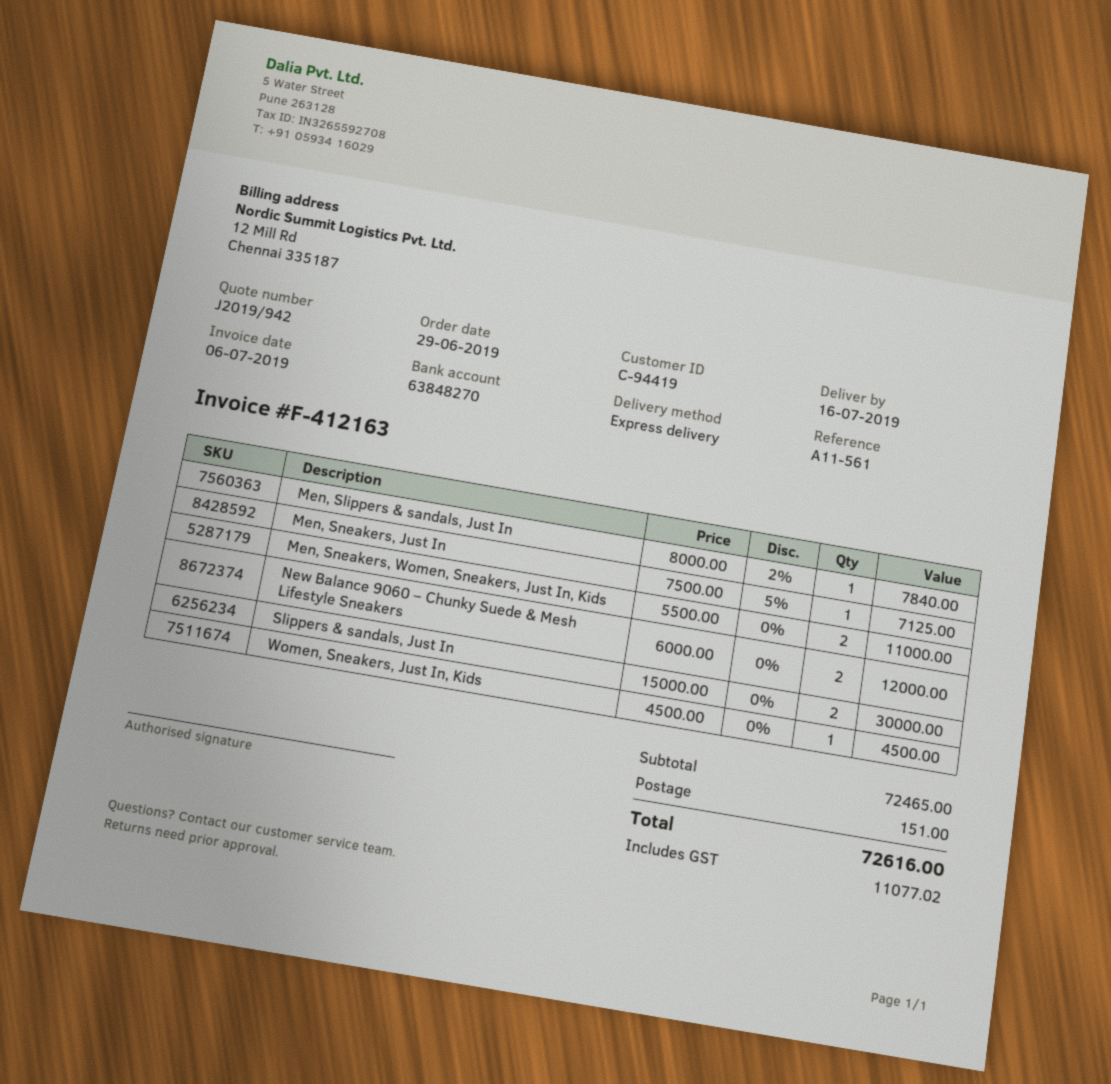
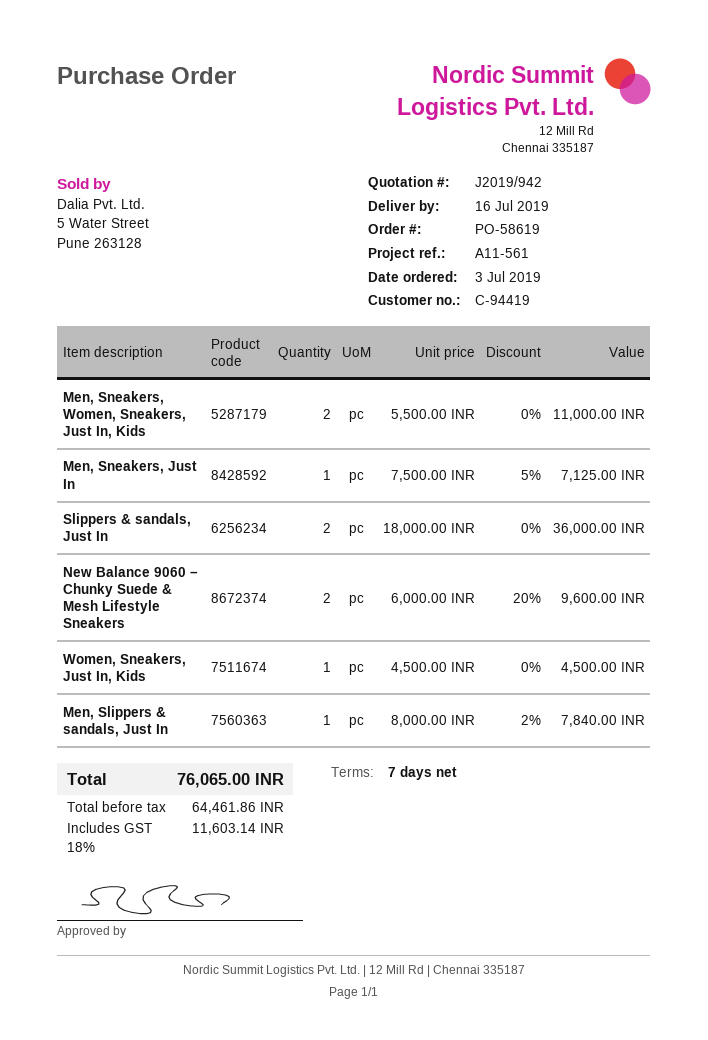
order date: 2019-06-29 -> 2019-07-03
New Balance 9060 – Chunky Suede & Mesh Lifestyle Sneakers: 2 x 6000.00 = 12000.00 -> 2 x 6000.00 - 20% = 9600.00
Slippers & sandals, Just In: 2 x 15000.00 = 30000.00 -> 2 x 18000.00 = 36000.00
shipping: 151.00 -> none
tax: 11077.02 -> 11603.14
total: 72616.00 -> 76065.00

